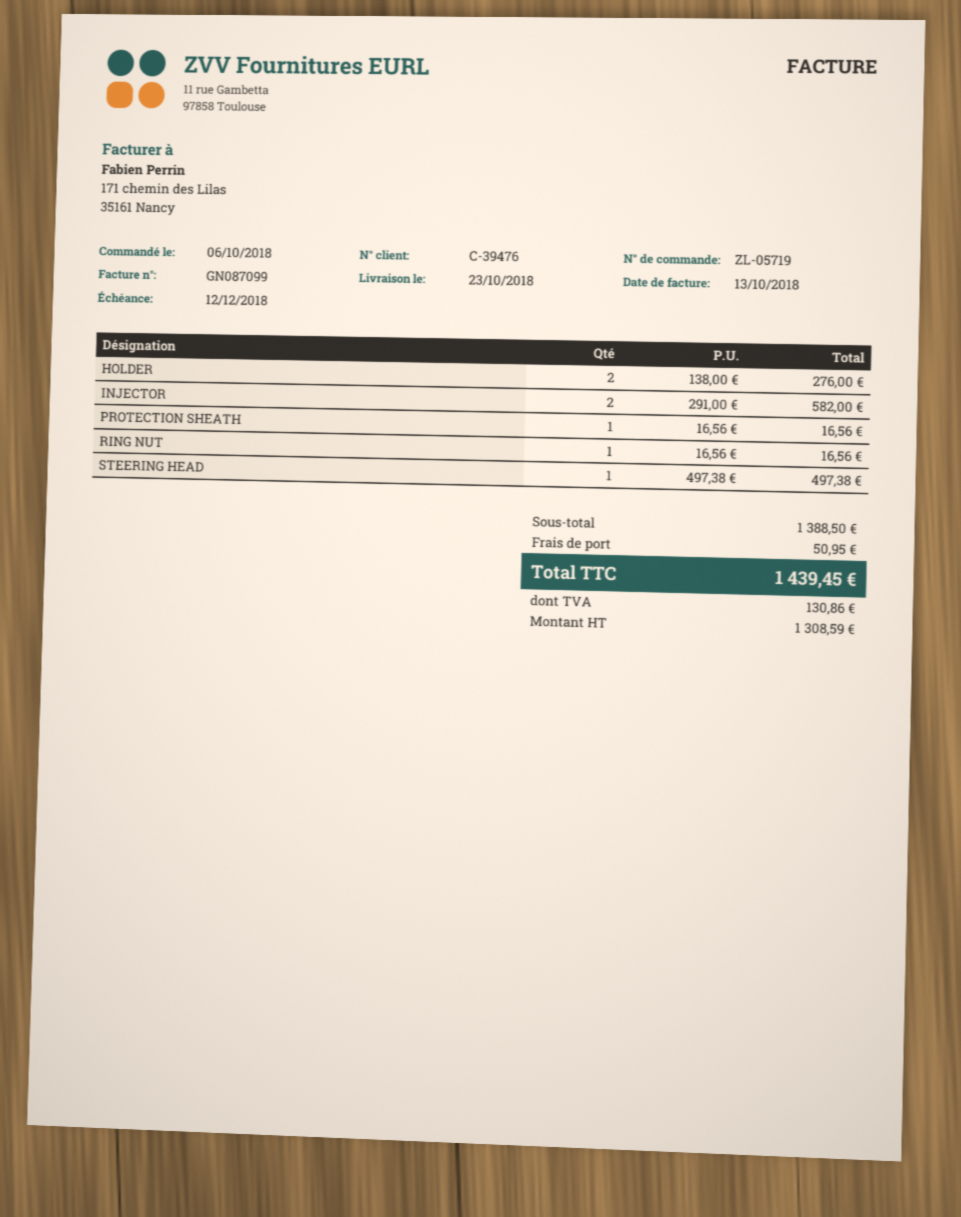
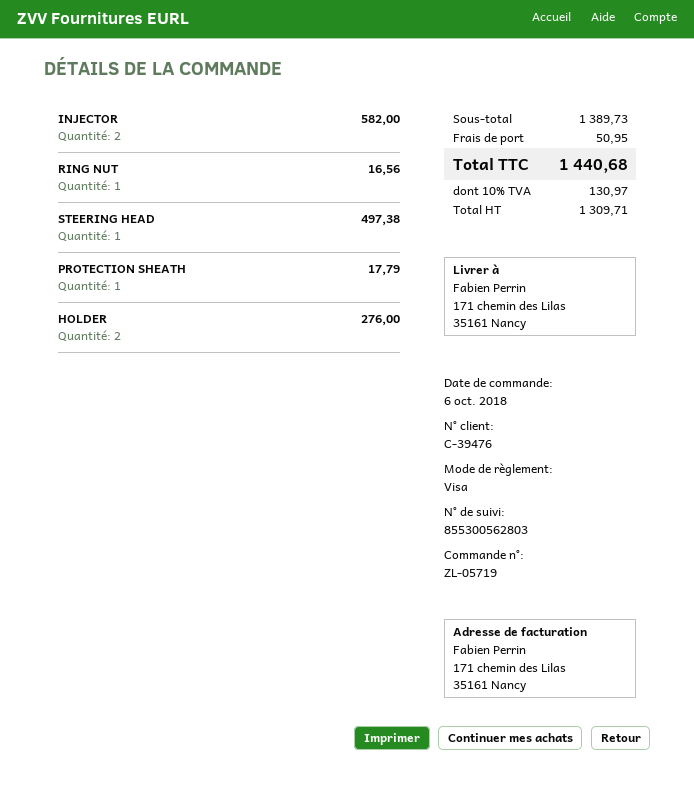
PROTECTION SHEATH: 1 for 16.56 -> 1 for 17.79
subtotal: 1388.50 -> 1389.73
net: 1308.59 -> 1309.71
tax: 130.86 -> 130.97
total: 1439.45 -> 1440.68

